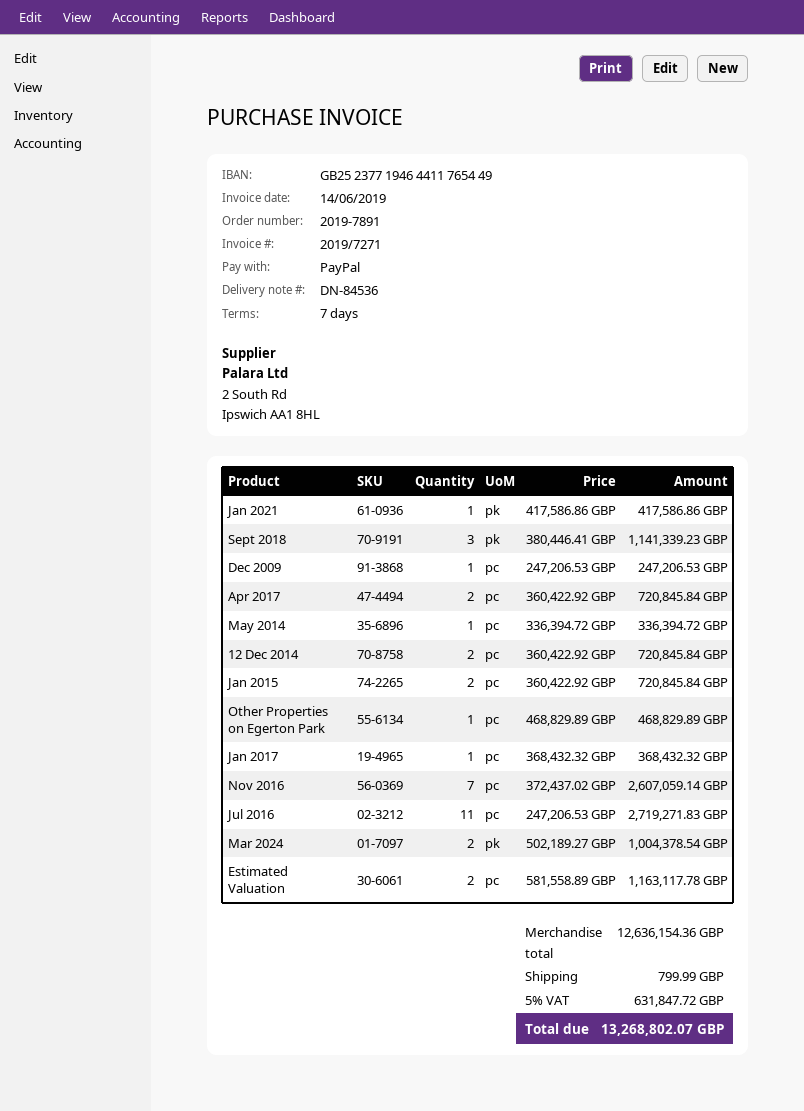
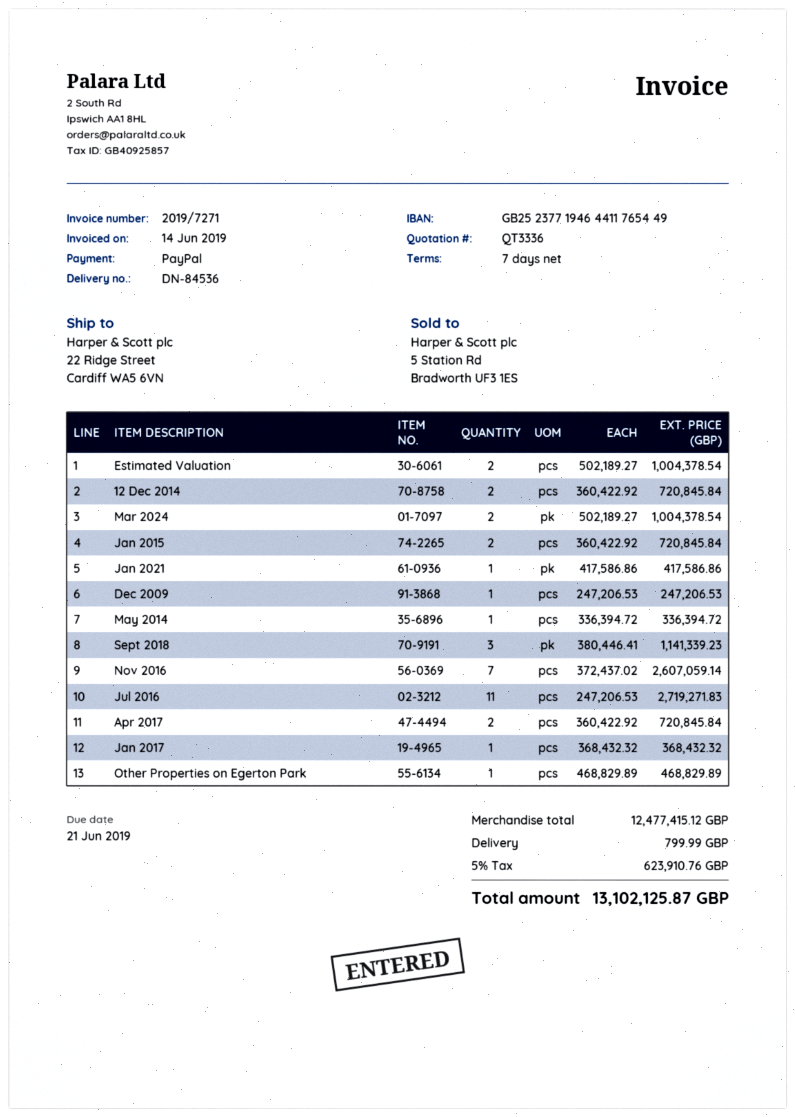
Estimated Valuation: 2 x 581558.89 = 1163117.78 -> 2 x 502189.27 = 1004378.54
subtotal: 12636154.36 -> 12477415.12
tax: 5% = 631847.72 -> 5% = 623910.76
total: 13268802.07 -> 13102125.87

